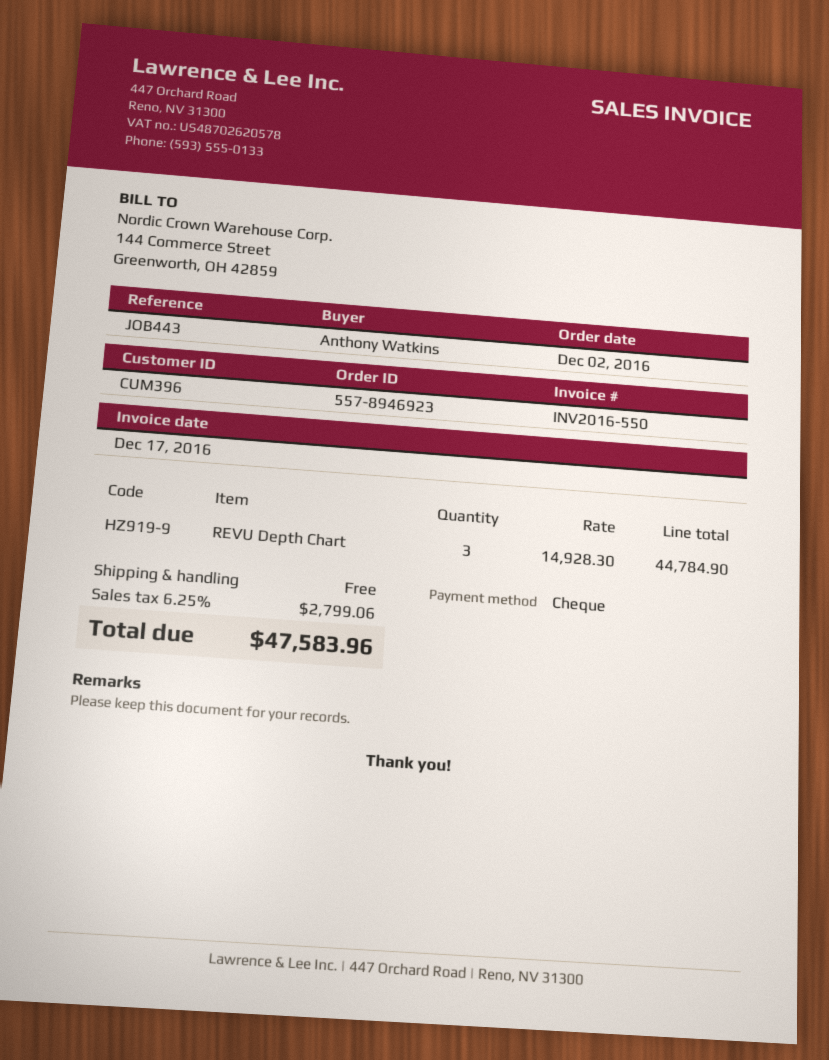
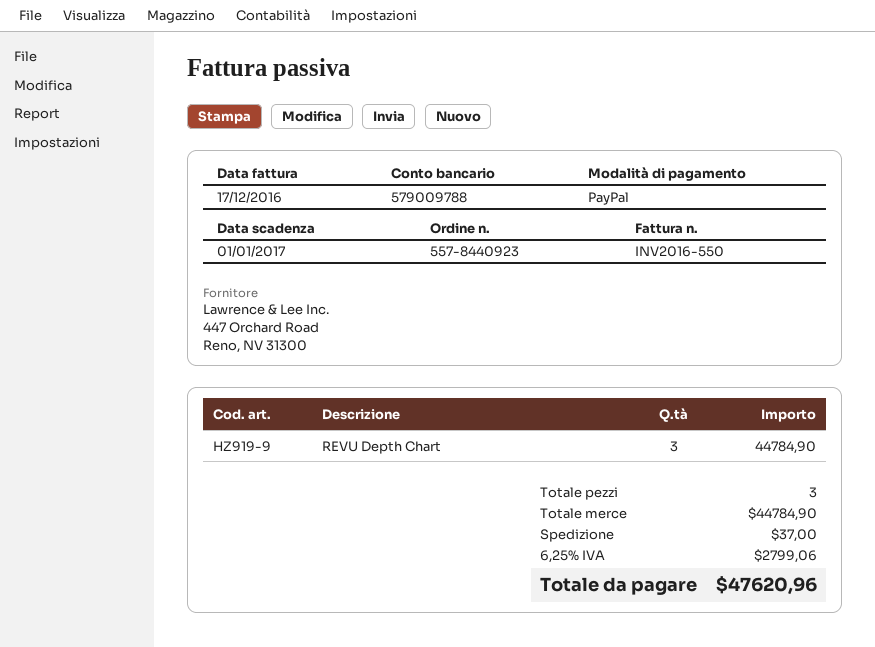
order number: 557-8946923 -> 557-8440923
payment method: cheque -> PayPal
shipping: 0.00 -> 37.00
total: 47583.96 -> 47620.96

